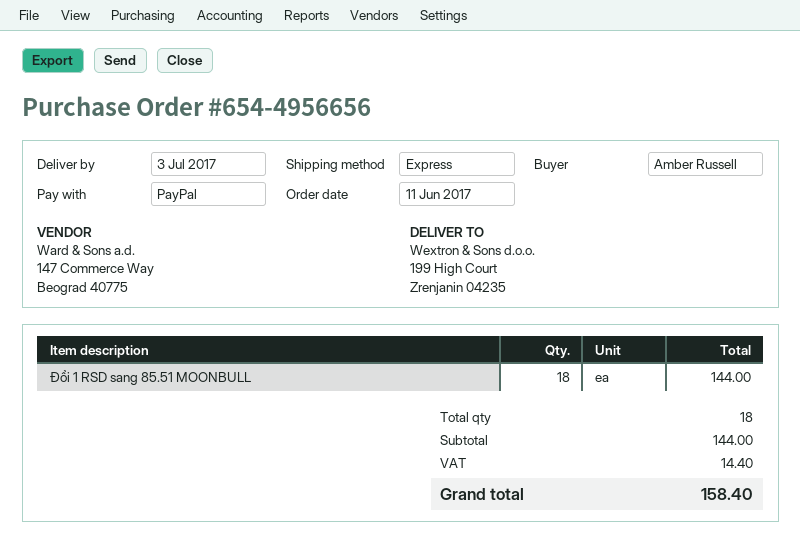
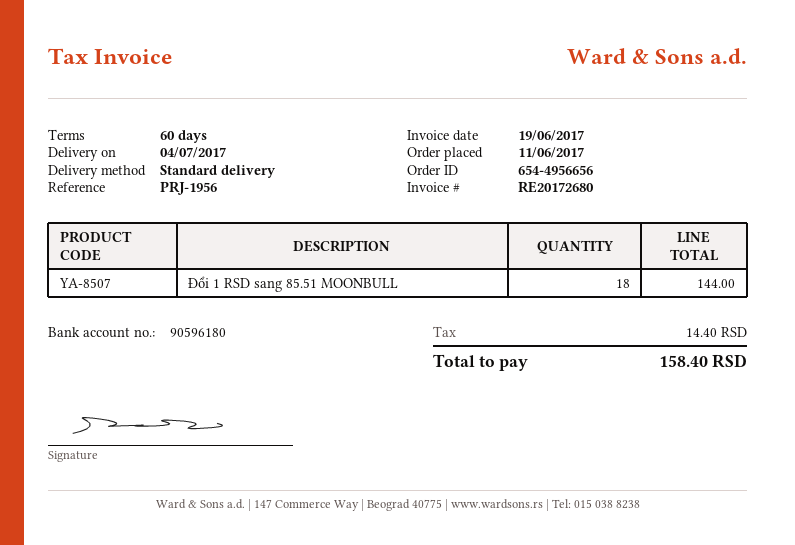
delivery date: 2017-07-03 -> 2017-07-04
shipping method: express -> standard

